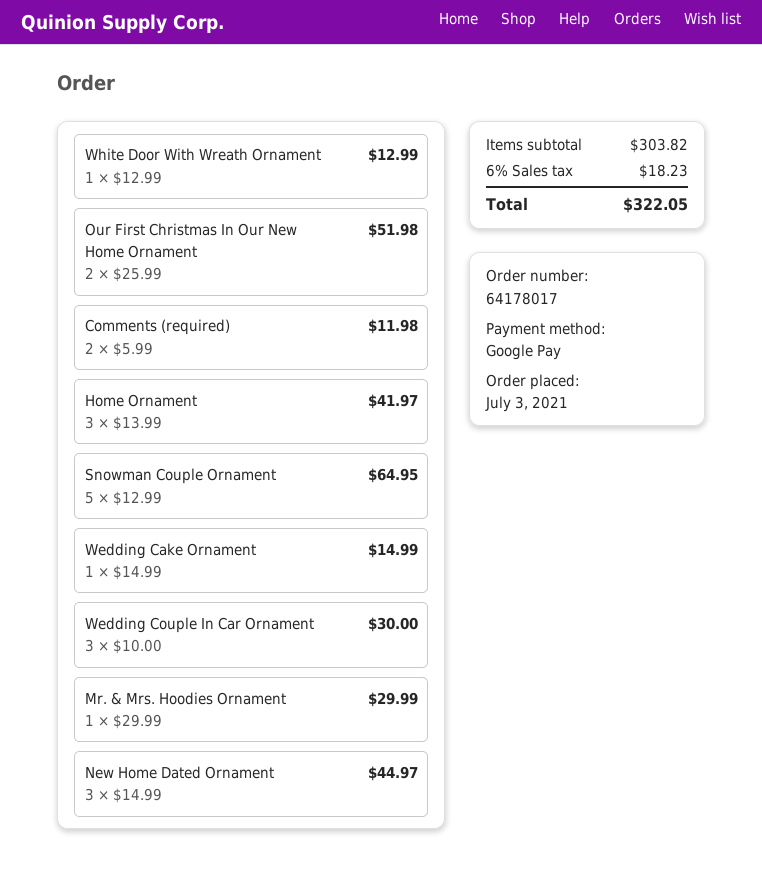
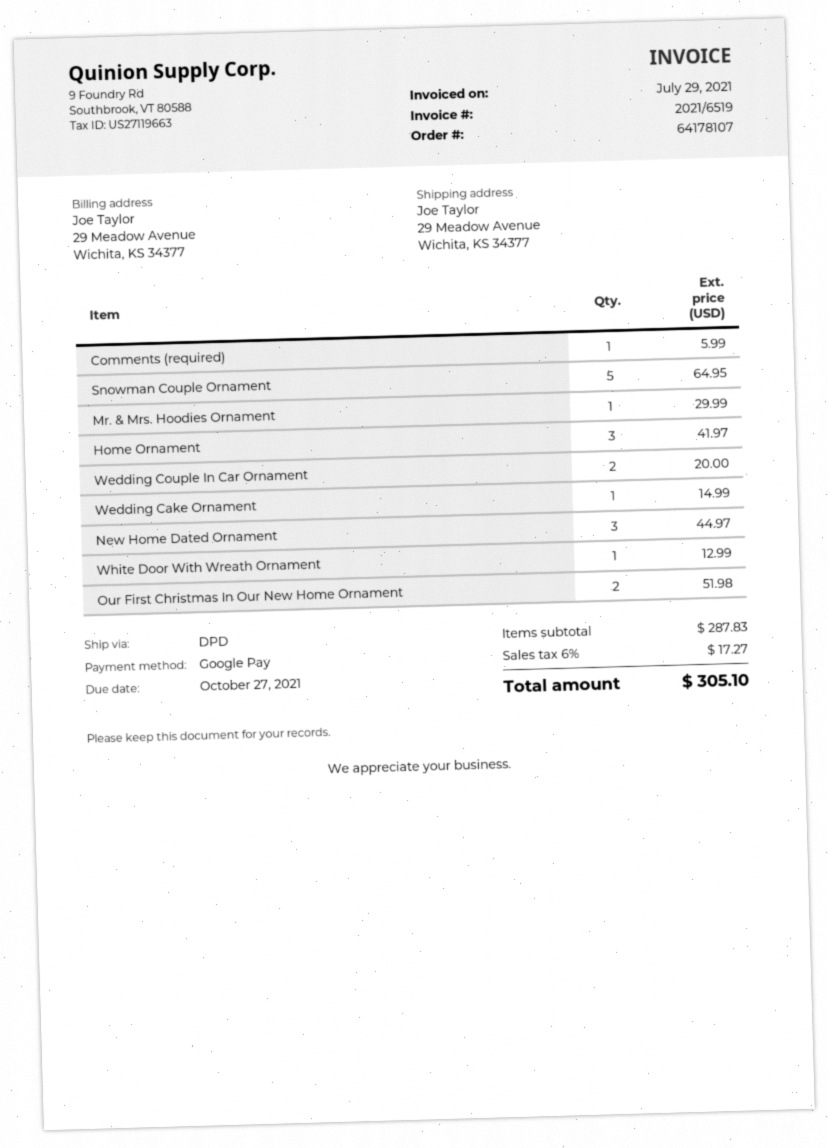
order number: 64178017 -> 64178107
Comments (required): 2 for 11.98 -> 1 for 5.99
Wedding Couple In Car Ornament: 3 for 30.00 -> 2 for 20.00
subtotal: 303.82 -> 287.83
tax: 6% = 18.23 -> 6% = 17.27
total: 322.05 -> 305.10

